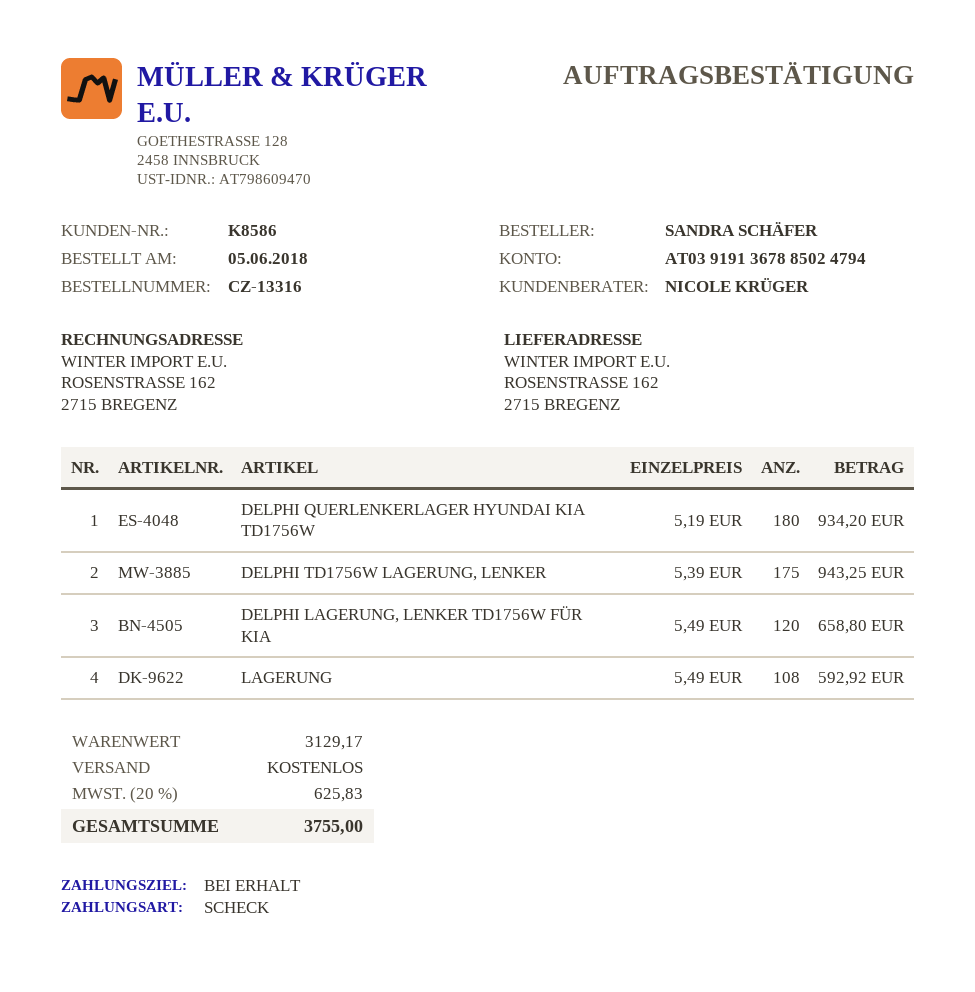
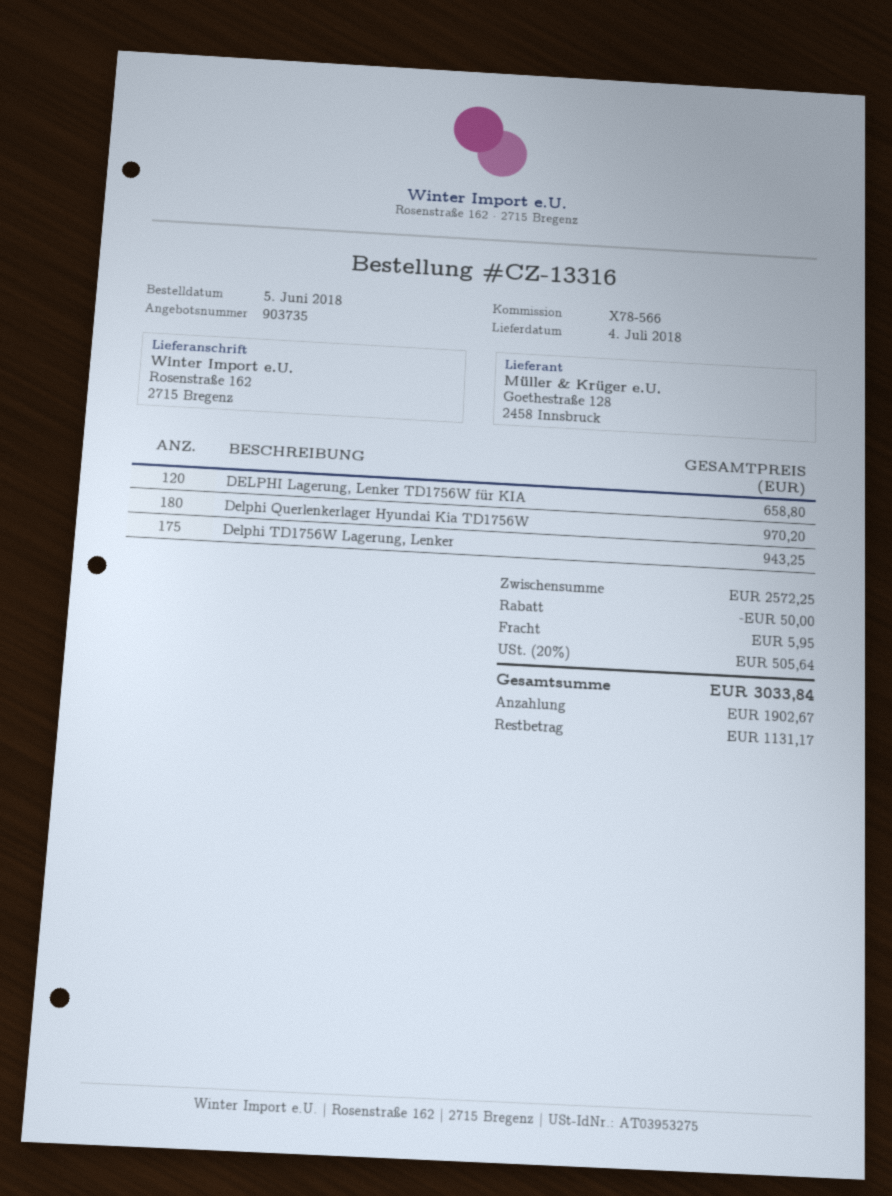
DELPHI QUERLENKERLAGER HYUNDAI KIA TD1756W: 180 for 934.20 -> 180 for 970.20
LAGERUNG: 108 for 592.92 -> none
subtotal: 3129.17 -> 2572.25
discount: none -> 50.00
shipping: 0.00 -> 5.95
tax: 20% = 625.83 -> 20% = 505.64
total: 3755.00 -> 3033.84

